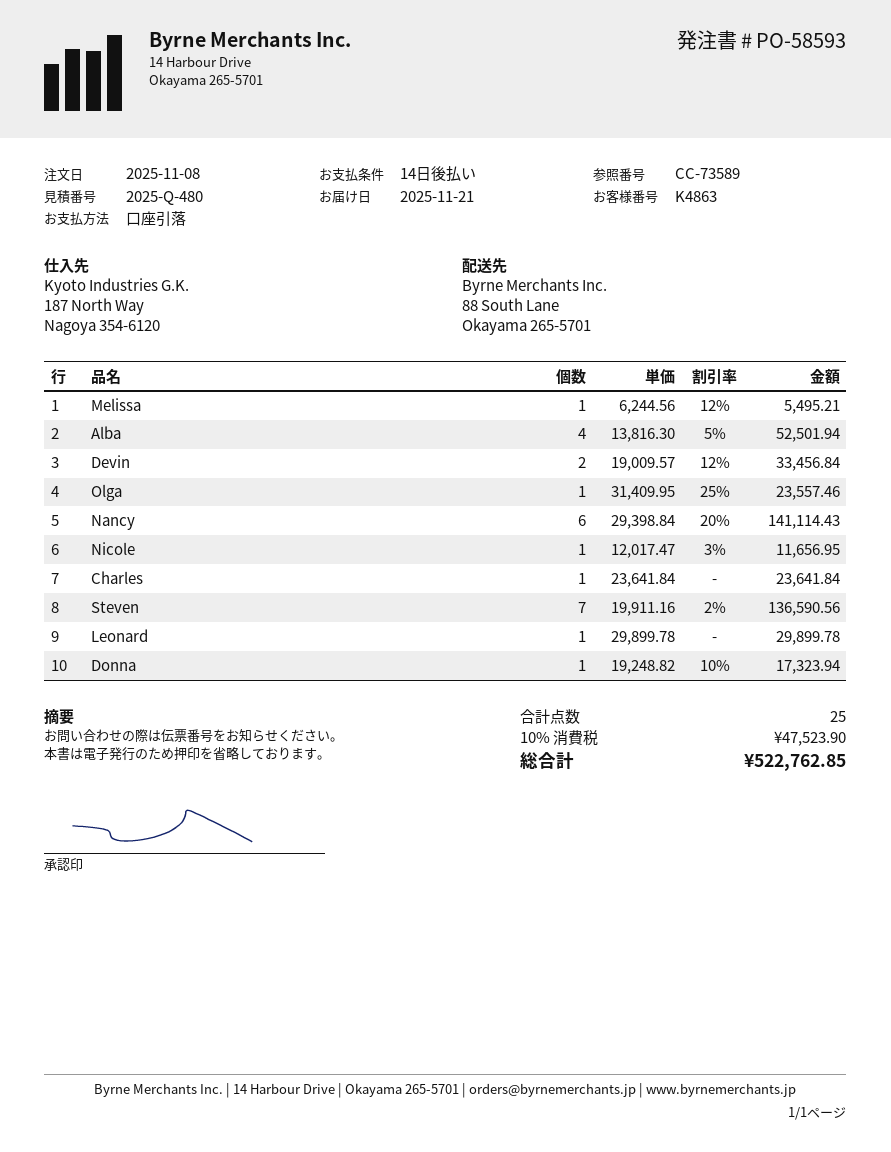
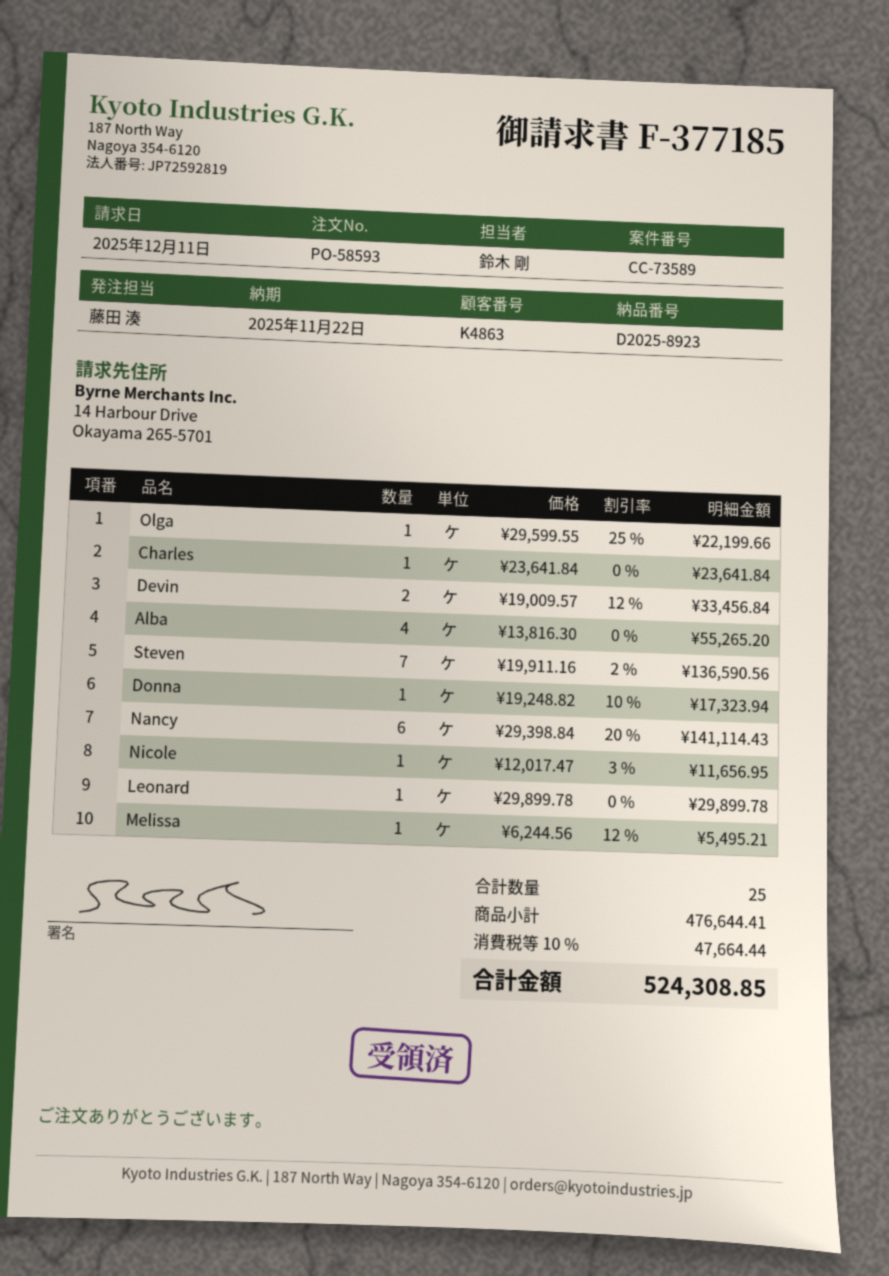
delivery date: 2025-11-21 -> 2025-11-22
Alba: 4 x 13816.30 - 5% = 52501.94 -> 4 x 13816.30 = 55265.20
Olga: 1 x 31409.95 - 25% = 23557.46 -> 1 x 29599.55 - 25% = 22199.66
tax: 10% = 47523.90 -> 10% = 47664.44
total: 522762.85 -> 524308.85

